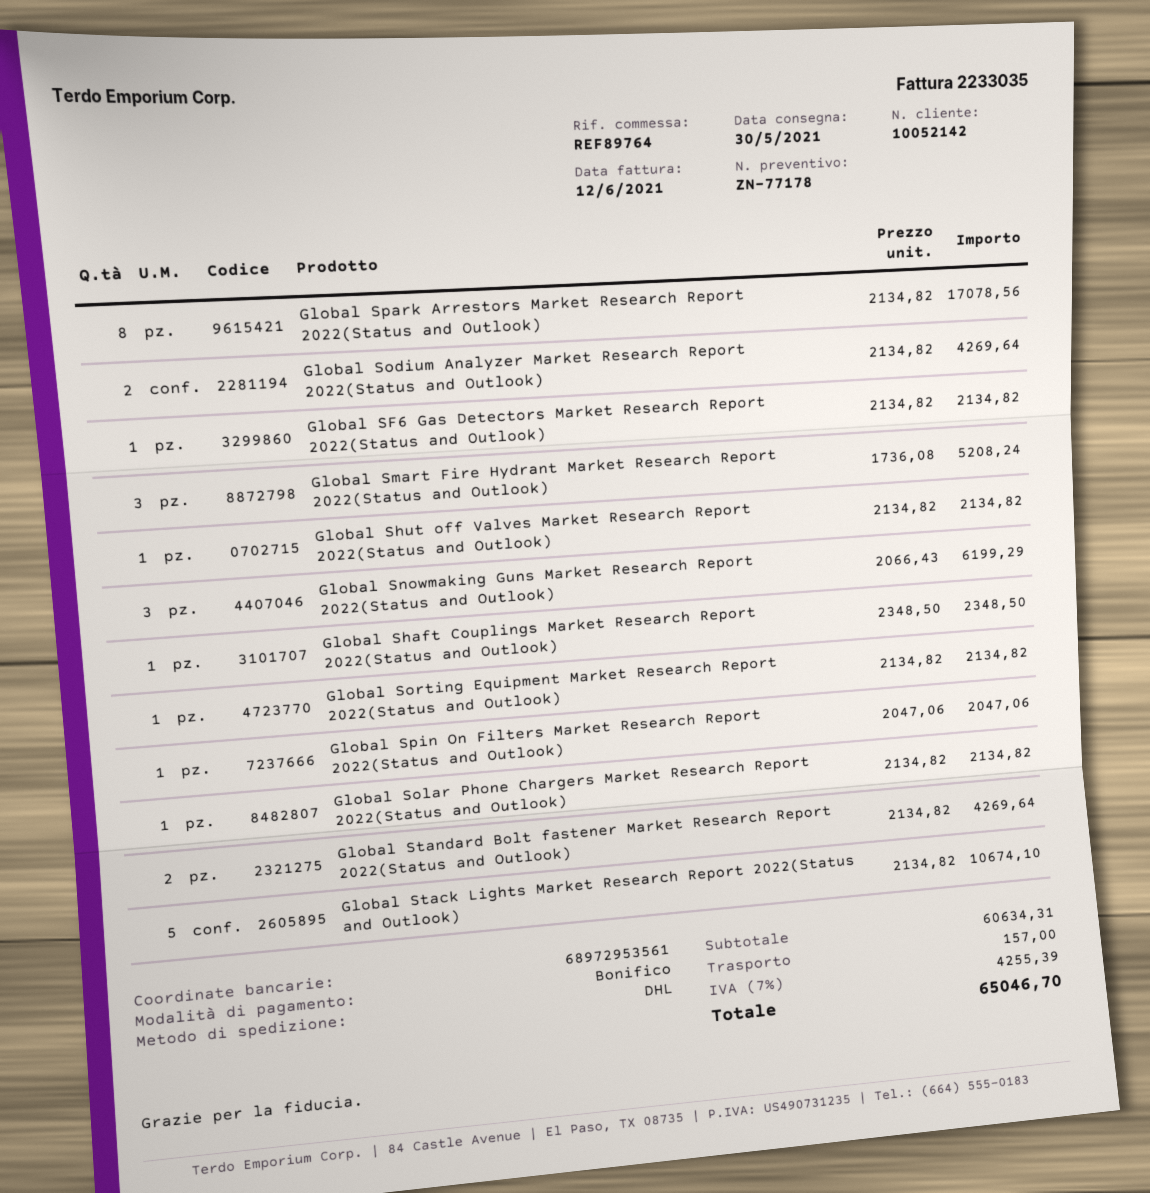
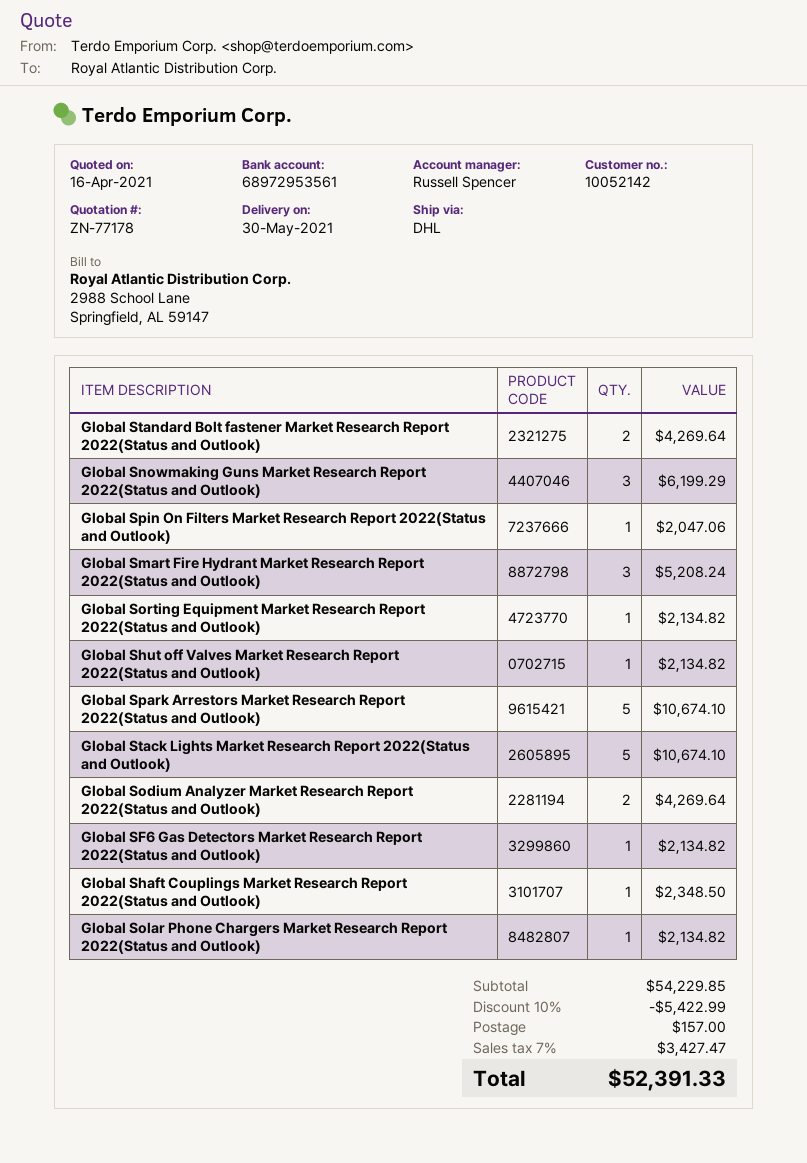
Global Spark Arrestors Market Research Report 2022(Status and Outlook): 8 for 17078.56 -> 5 for 10674.10
subtotal: 60634.31 -> 54229.85
discount: none -> 10% = 5422.99
tax: 7% = 4255.39 -> 7% = 3427.47
total: 65046.70 -> 52391.33

